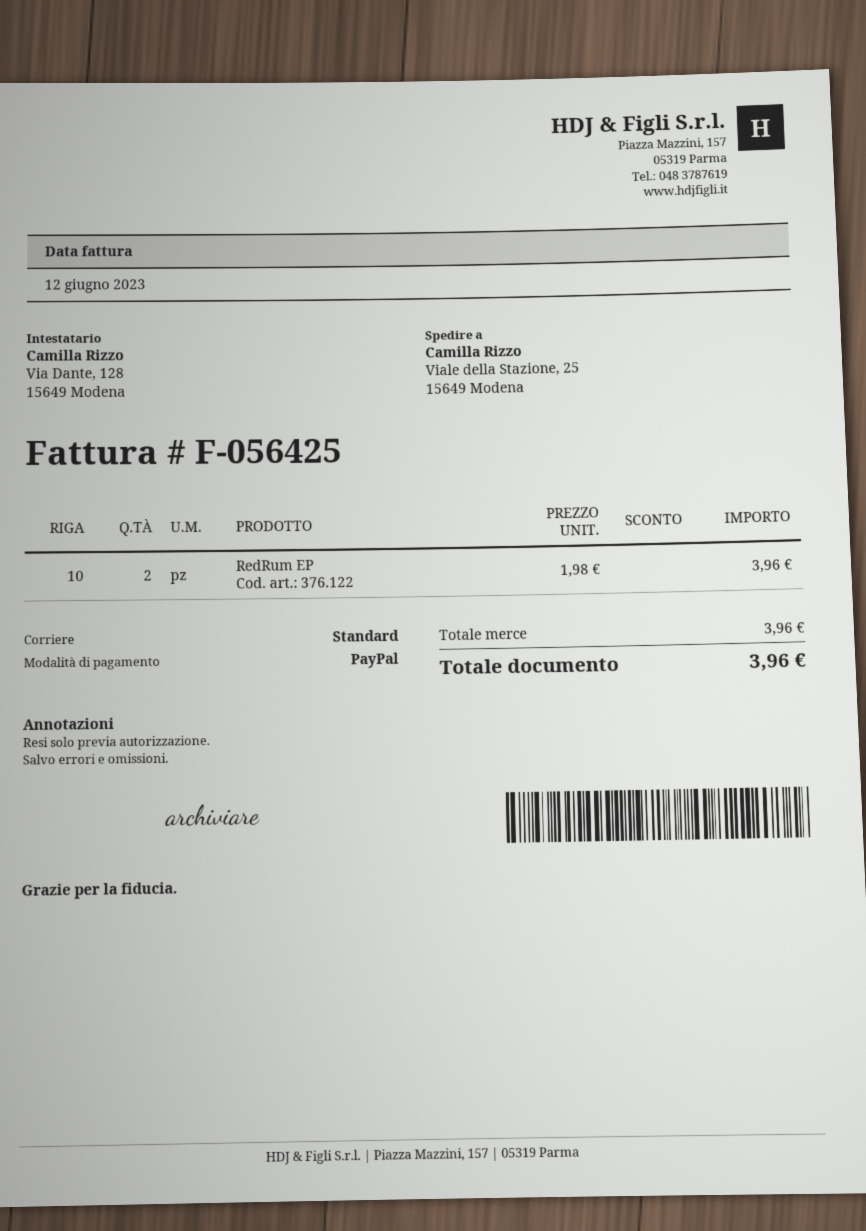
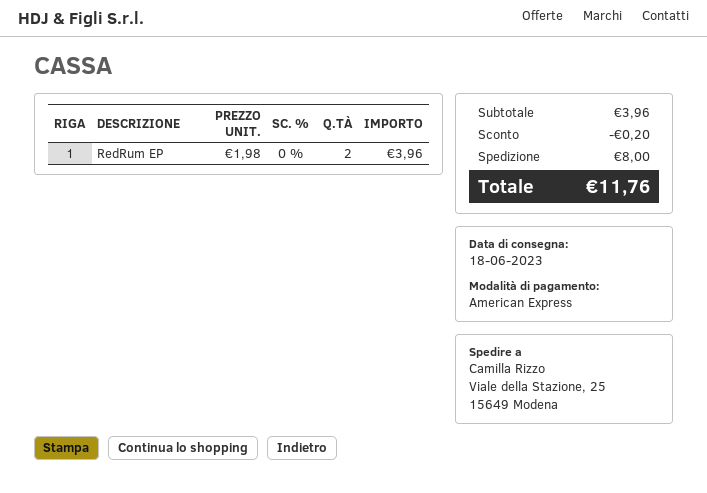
payment method: PayPal -> American Express
discount: none -> 0.20
shipping: none -> 8.00
total: 3.96 -> 11.76

